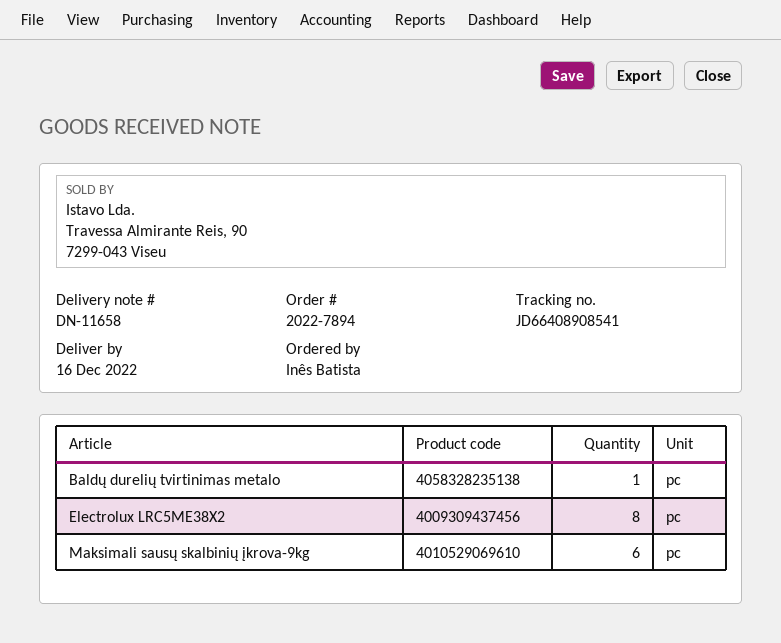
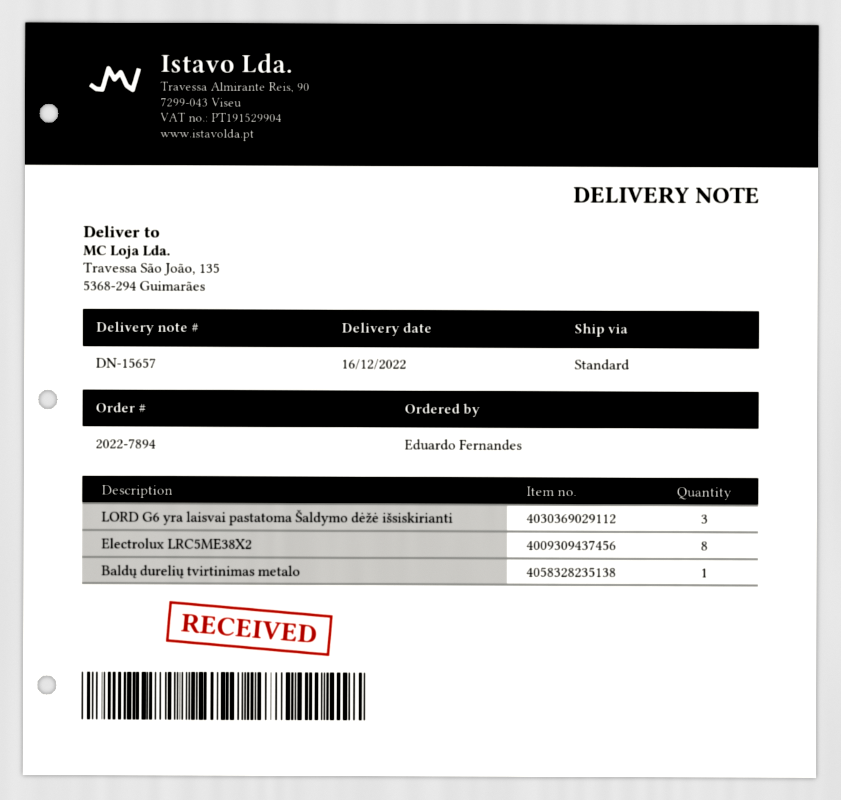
delivery note number: DN-11658 -> DN-15657
ordered by: Inês Batista -> Eduardo Fernandes
Maksimali sausų skalbinių įkrova-9kg: 6 -> none
LORD G6 yra laisvai pastatoma Šaldymo dėžė išsiskirianti: none -> 3

